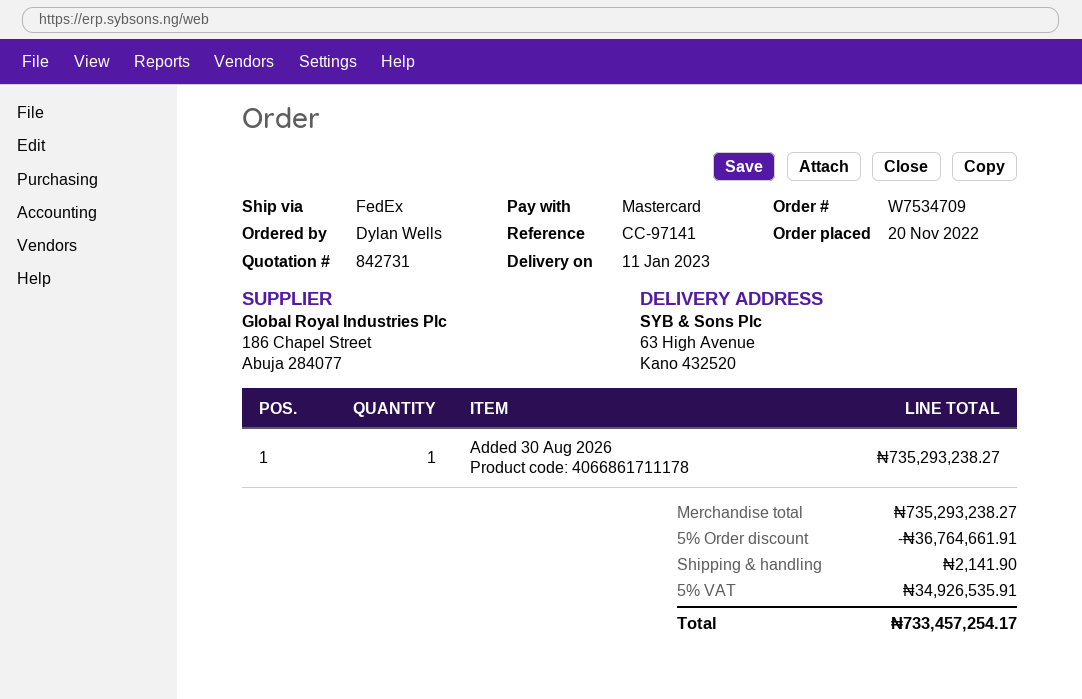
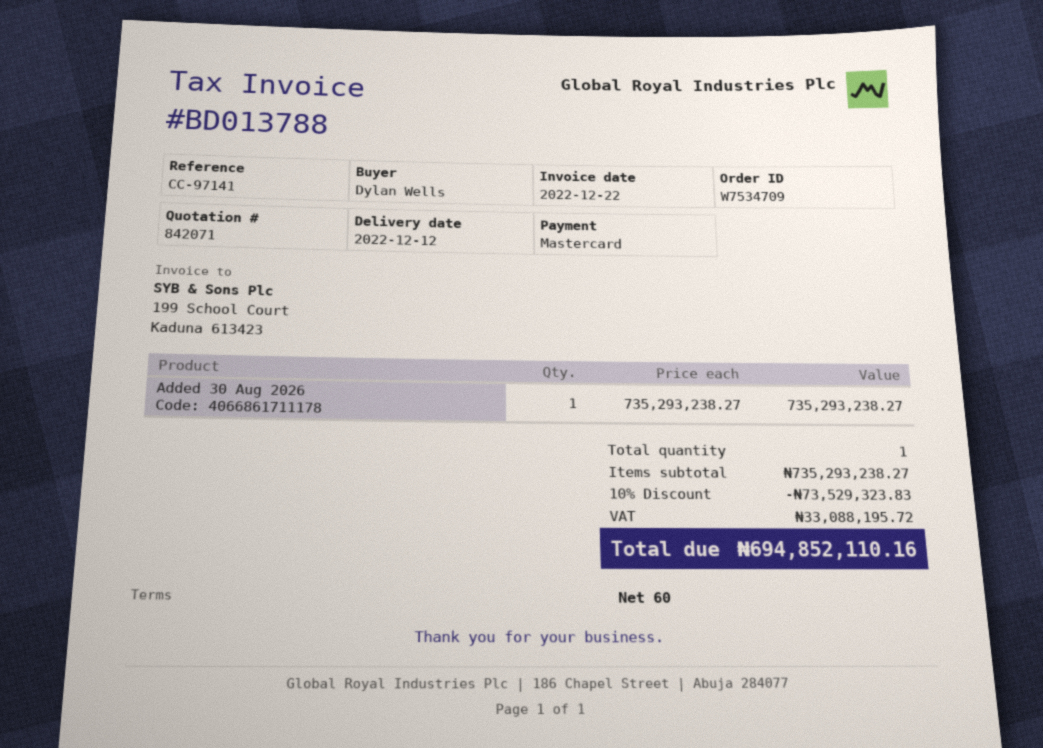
quote number: 842731 -> 842071
delivery date: 2023-01-11 -> 2022-12-12
discount: 5% = 36764661.91 -> 10% = 73529323.83
shipping: 2141.90 -> none
tax: 34926535.91 -> 33088195.72
total: 733457254.17 -> 694852110.16

